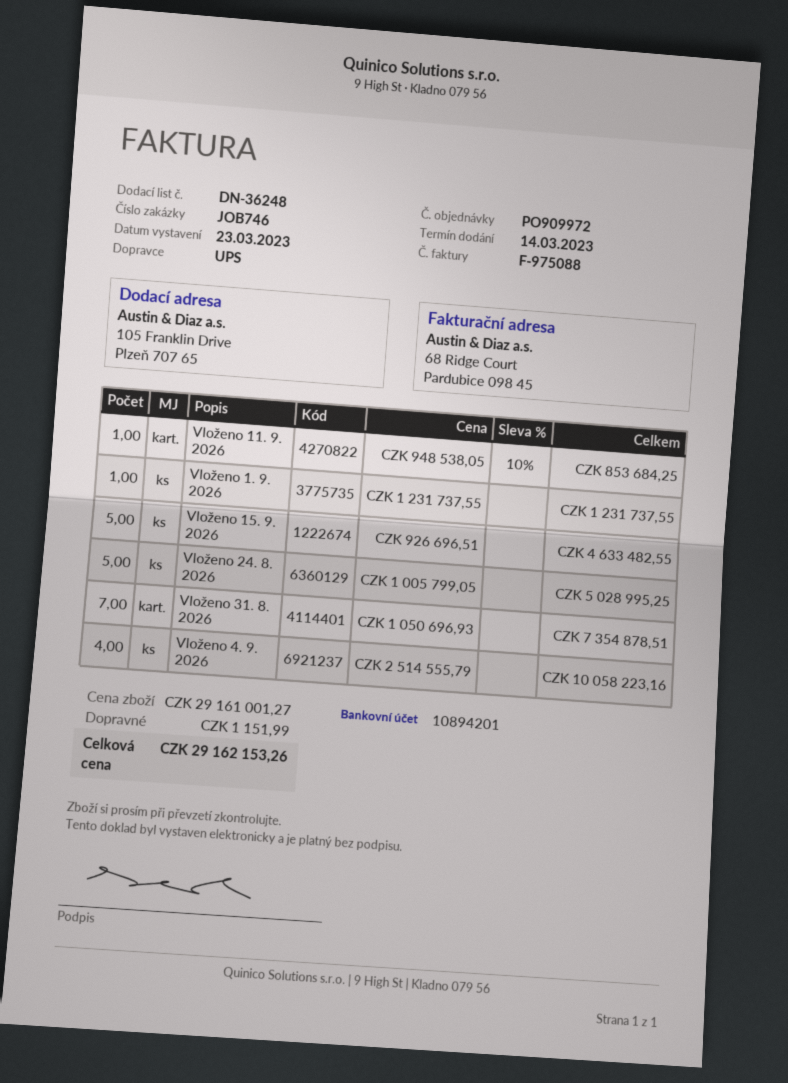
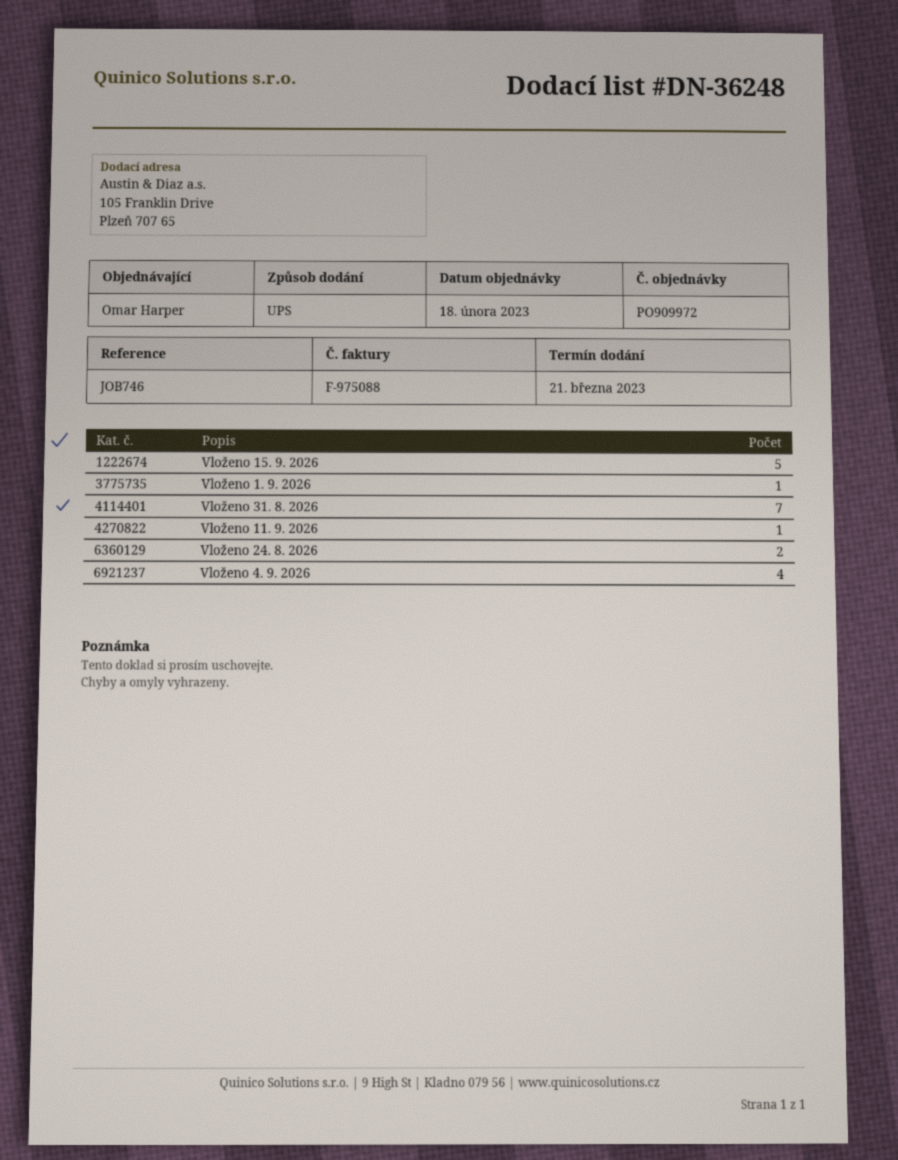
delivery date: 2023-03-14 -> 2023-03-21
Vloženo 24. 8. 2026: 5 -> 2

